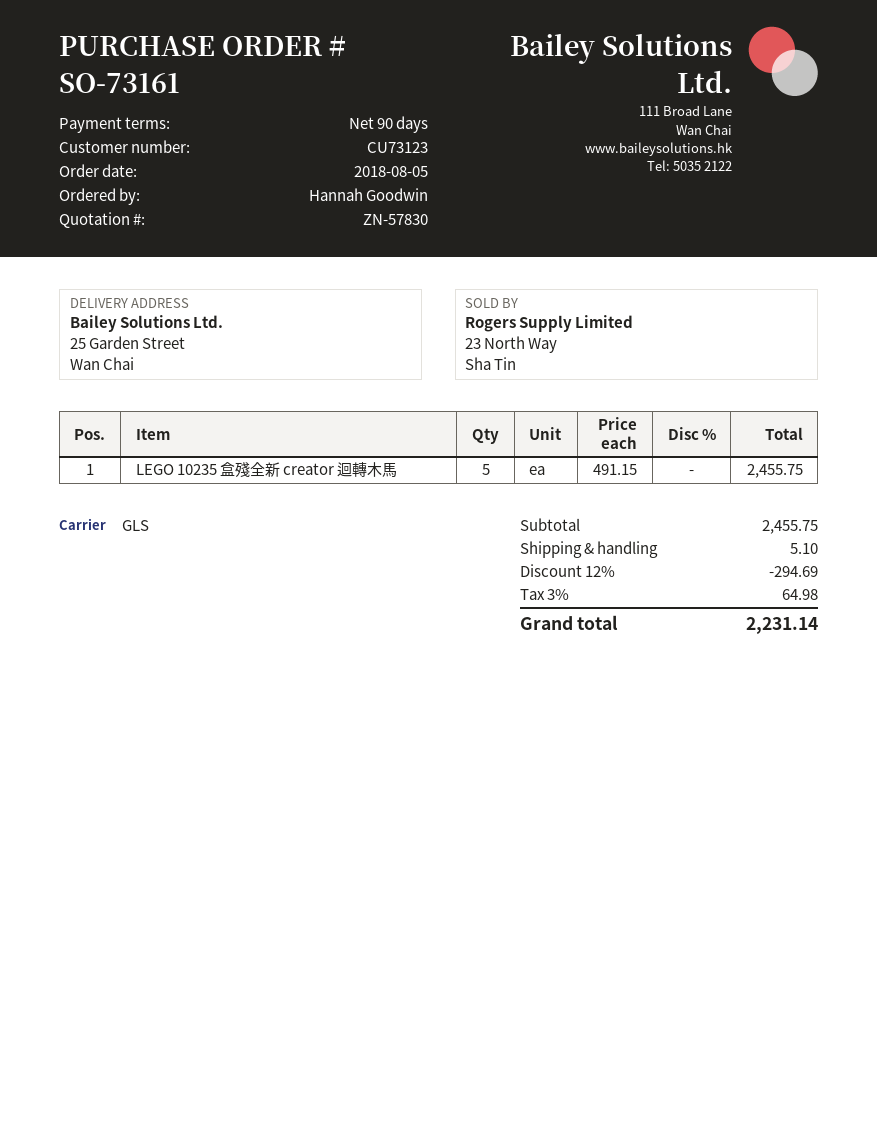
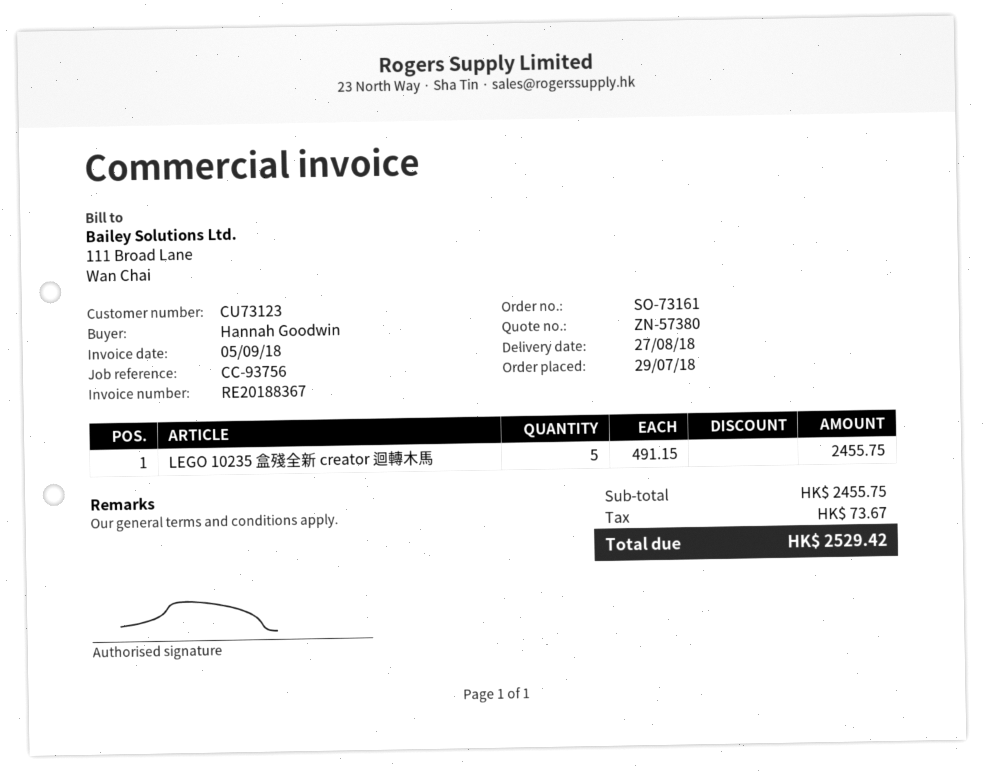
quote number: ZN-57830 -> ZN-57380
order date: 2018-08-05 -> 2018-07-29
discount: 12% = 294.69 -> none
shipping: 5.10 -> none
tax: 64.98 -> 73.67
total: 2231.14 -> 2529.42

